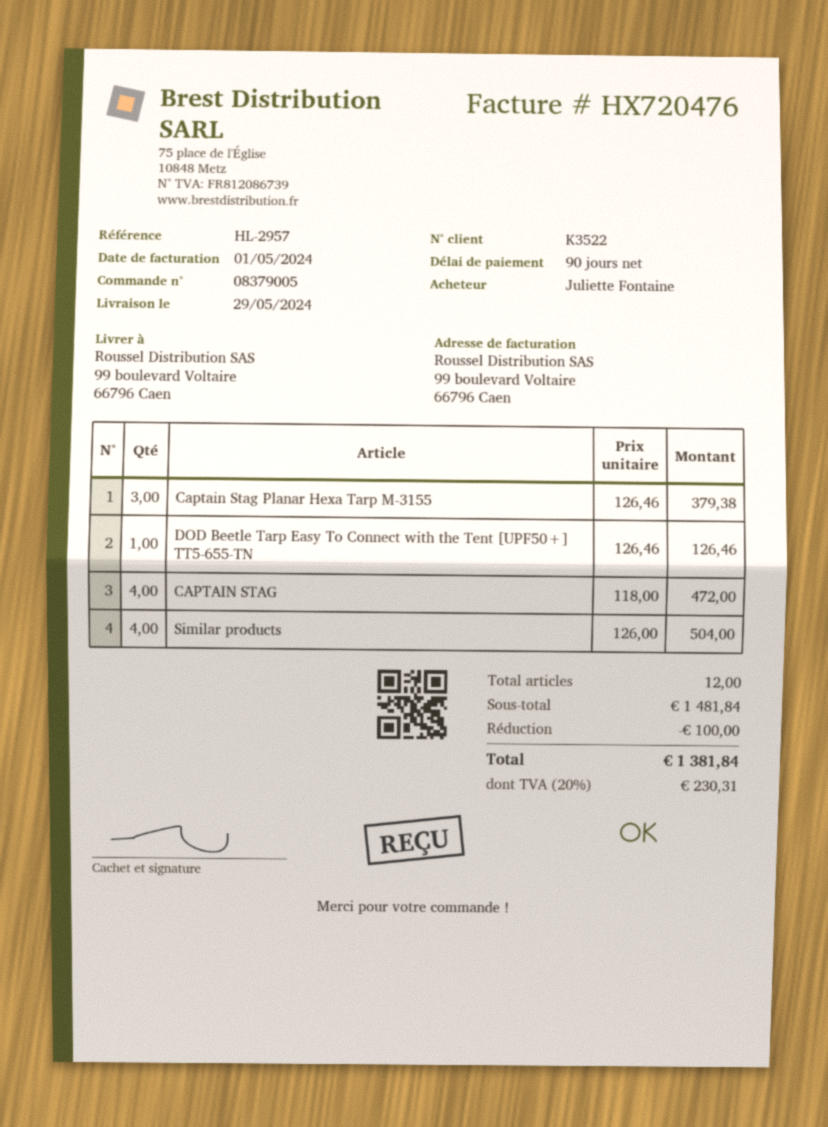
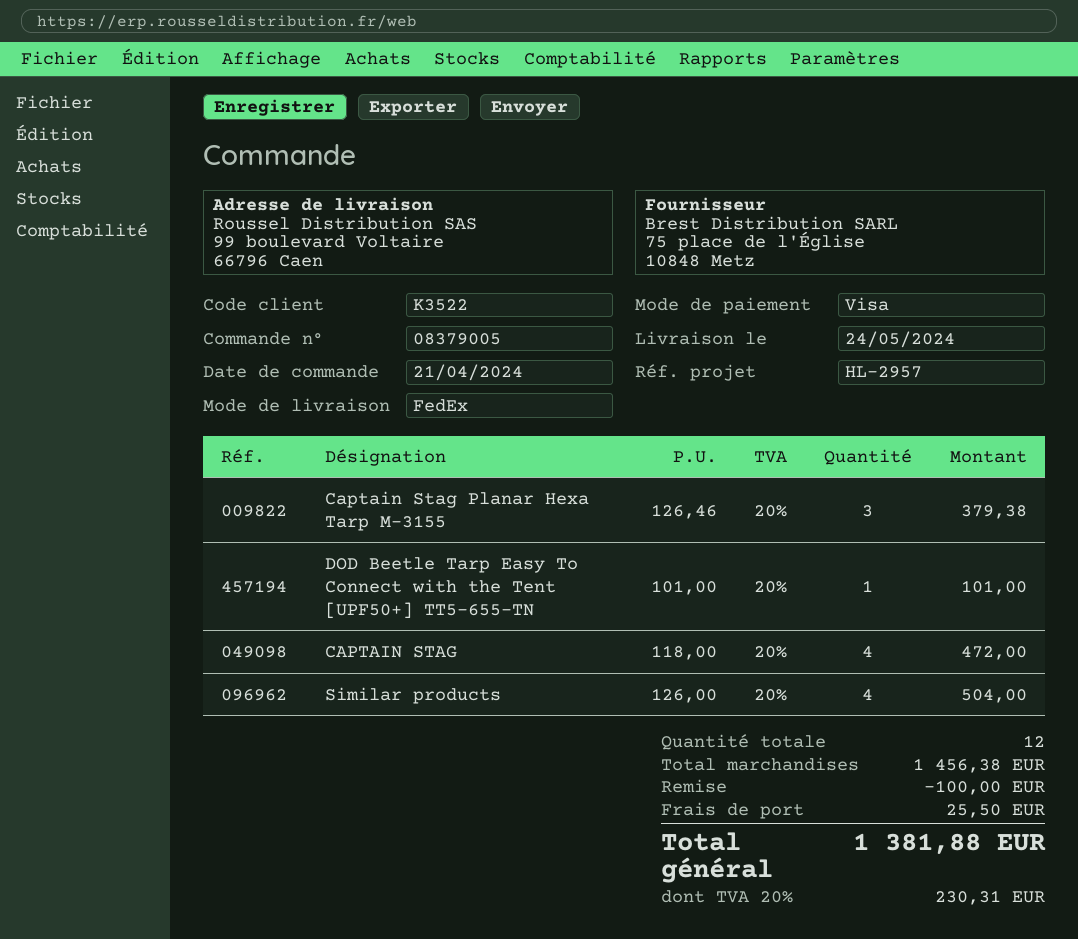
delivery date: 2024-05-29 -> 2024-05-24
DOD Beetle Tarp Easy To Connect with the Tent [UPF50+] TT5-655-TN: 1 x 126.46 = 126.46 -> 1 x 101.00 = 101.00
subtotal: 1481.84 -> 1456.38
shipping: none -> 25.50
total: 1381.84 -> 1381.88

